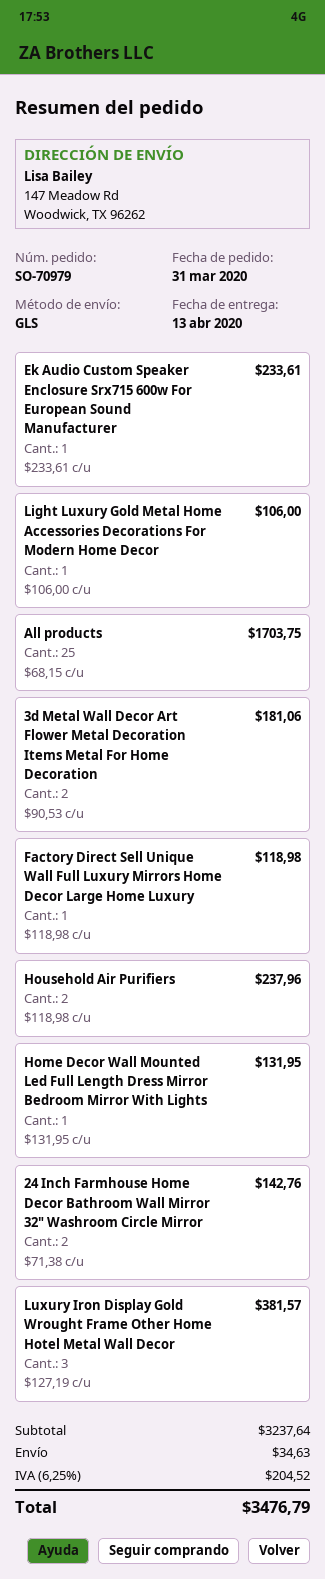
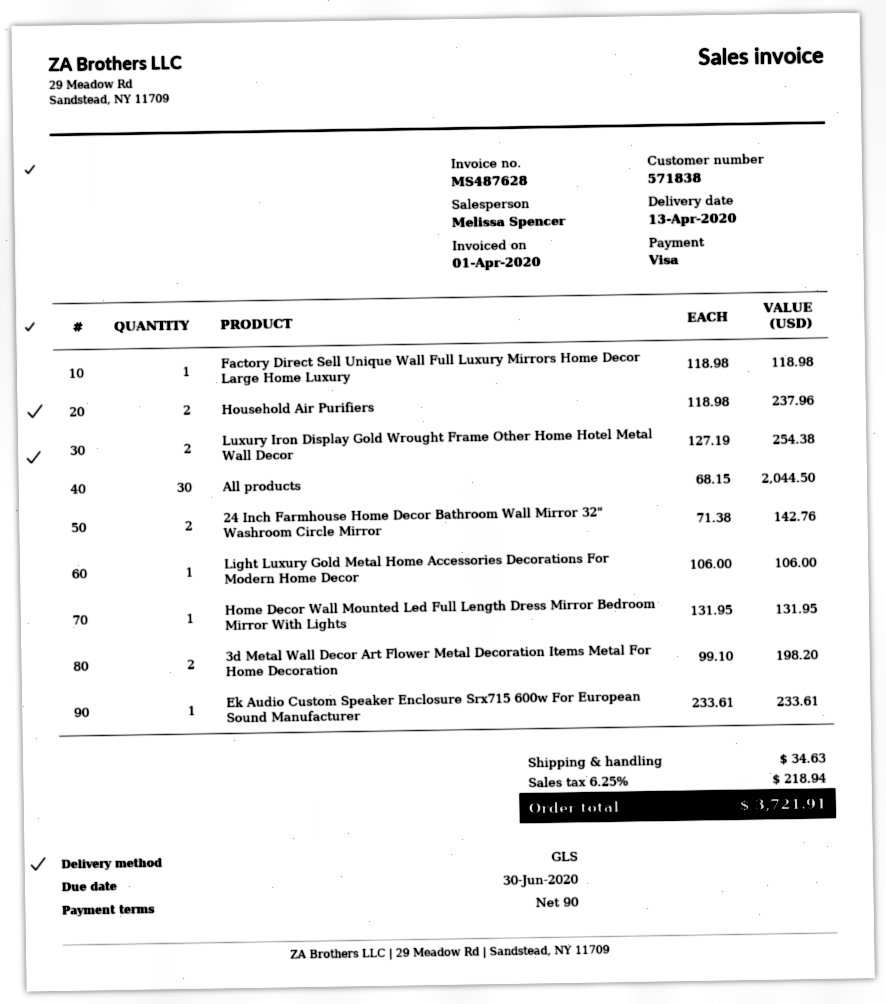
All products: 25 x 68.15 = 1703.75 -> 30 x 68.15 = 2044.50
3d Metal Wall Decor Art Flower Metal Decoration Items Metal For Home Decoration: 2 x 90.53 = 181.06 -> 2 x 99.10 = 198.20
Luxury Iron Display Gold Wrought Frame Other Home Hotel Metal Wall Decor: 3 x 127.19 = 381.57 -> 2 x 127.19 = 254.38
tax: 6.25% = 204.52 -> 6.25% = 218.94
total: 3476.79 -> 3721.91

